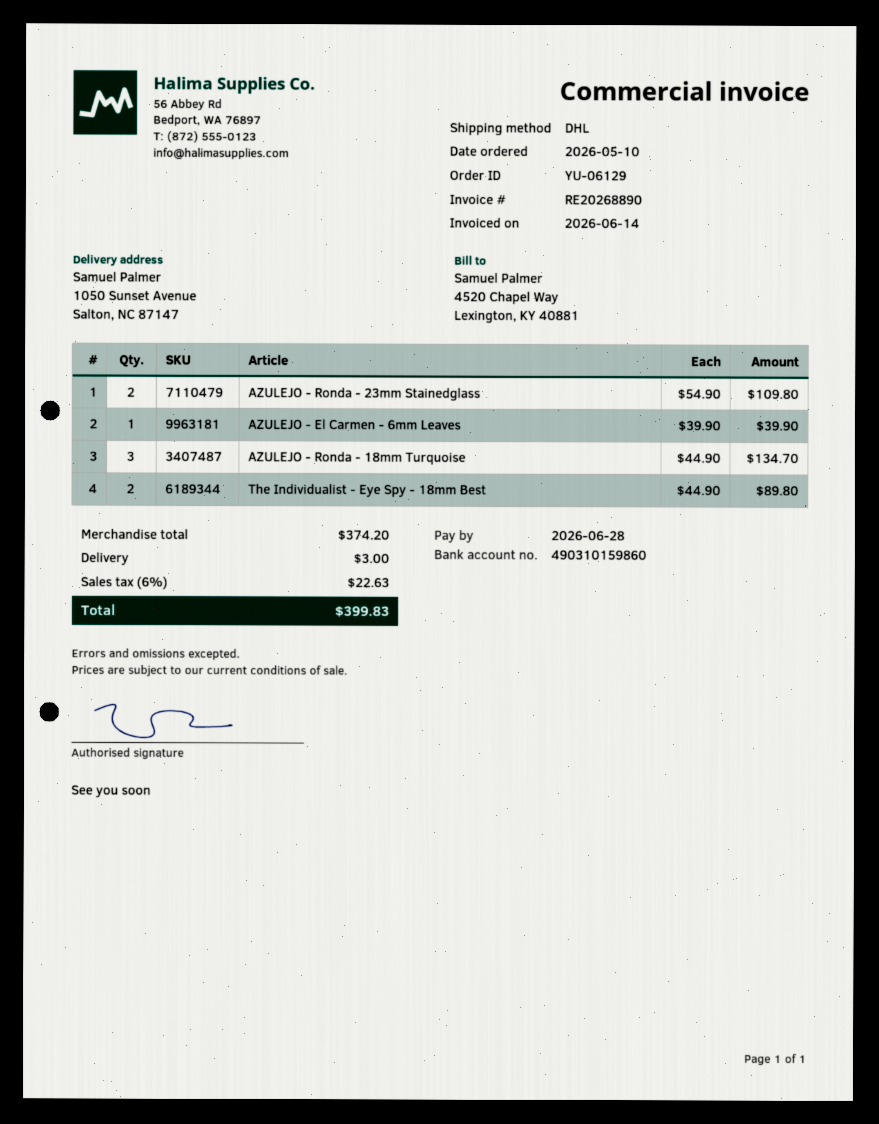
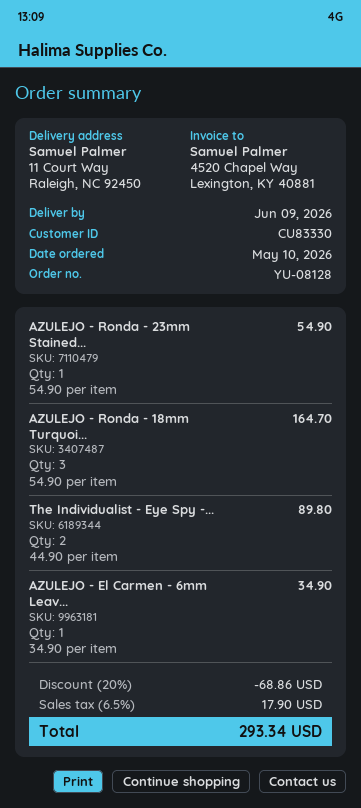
order number: YU-06129 -> YU-08128
ship to: 1050 Sunset Avenue, Salton, NC 87147 -> 11 Court Way, Raleigh, NC 92450
AZULEJO - Ronda - 23mm Stainedglass: 2 x 54.90 = 109.80 -> 1 x 54.90 = 54.90
AZULEJO - El Carmen - 6mm Leaves: 1 x 39.90 = 39.90 -> 1 x 34.90 = 34.90
AZULEJO - Ronda - 18mm Turquoise: 3 x 44.90 = 134.70 -> 3 x 54.90 = 164.70
discount: none -> 20% = 68.86
shipping: 3.00 -> none
tax: 6% = 22.63 -> 6.5% = 17.90
total: 399.83 -> 293.34

